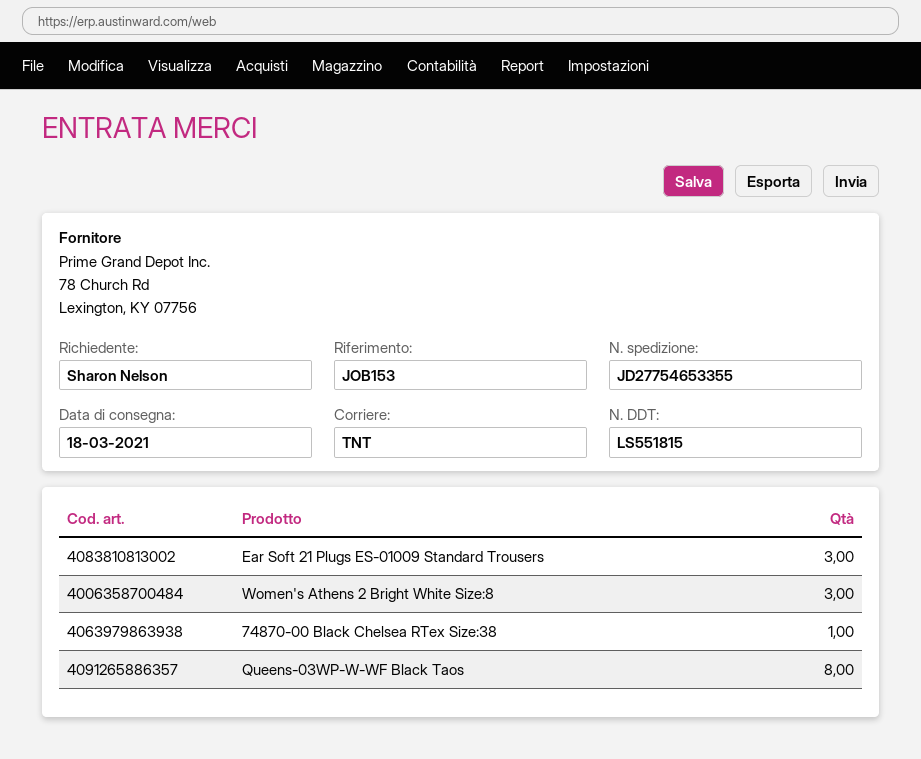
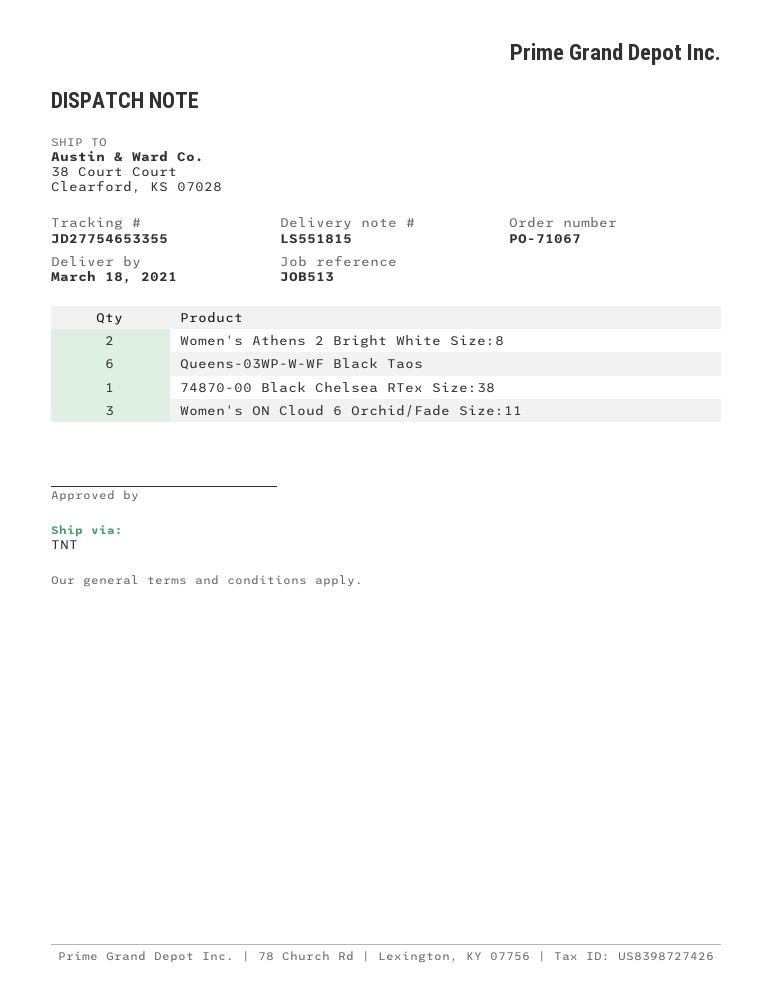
reference: JOB153 -> JOB513
Ear Soft 21 Plugs ES-01009 Standard Trousers: 3 -> none
Women's Athens 2 Bright White Size:8: 3 -> 2
Queens-03WP-W-WF Black Taos: 8 -> 6
Women's ON Cloud 6 Orchid/Fade Size:11: none -> 3

